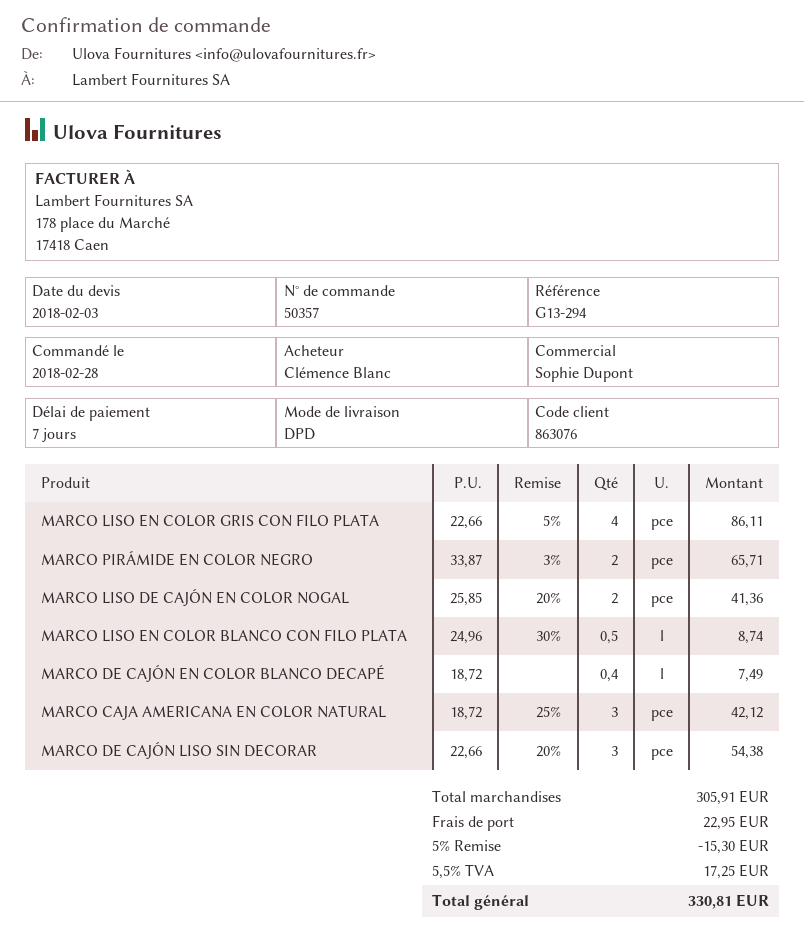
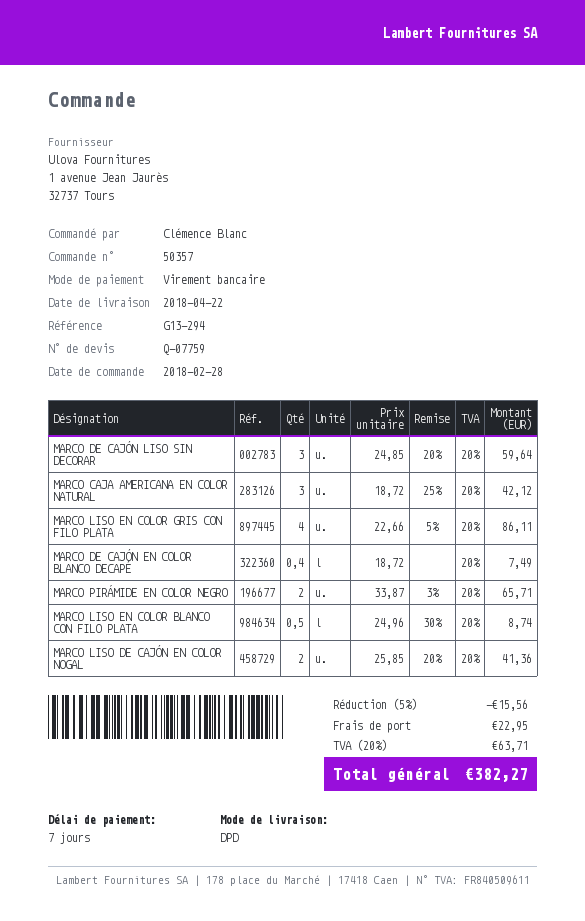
MARCO DE CAJÓN LISO SIN DECORAR: 3 x 22.66 - 20% = 54.38 -> 3 x 24.85 - 20% = 59.64
discount: 5% = 15.30 -> 5% = 15.56
tax: 5.5% = 17.25 -> 20% = 63.71
total: 330.81 -> 382.27

